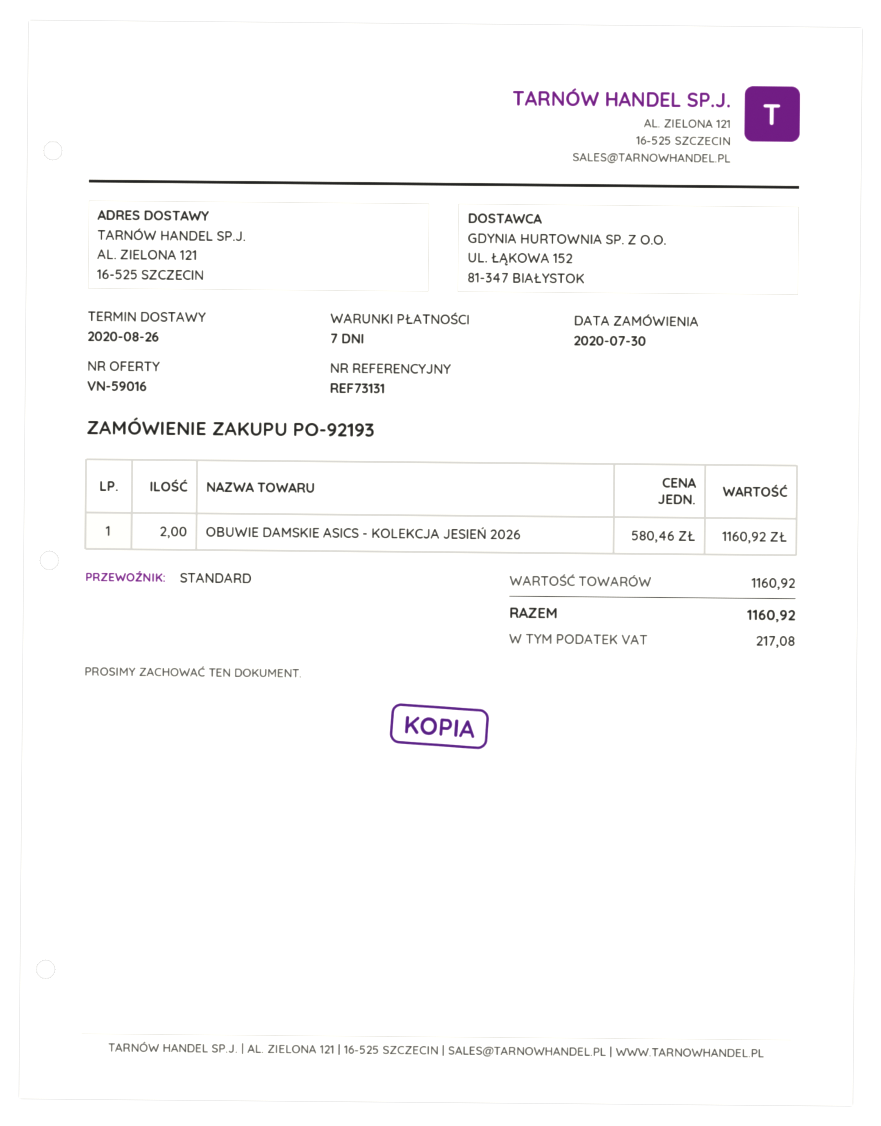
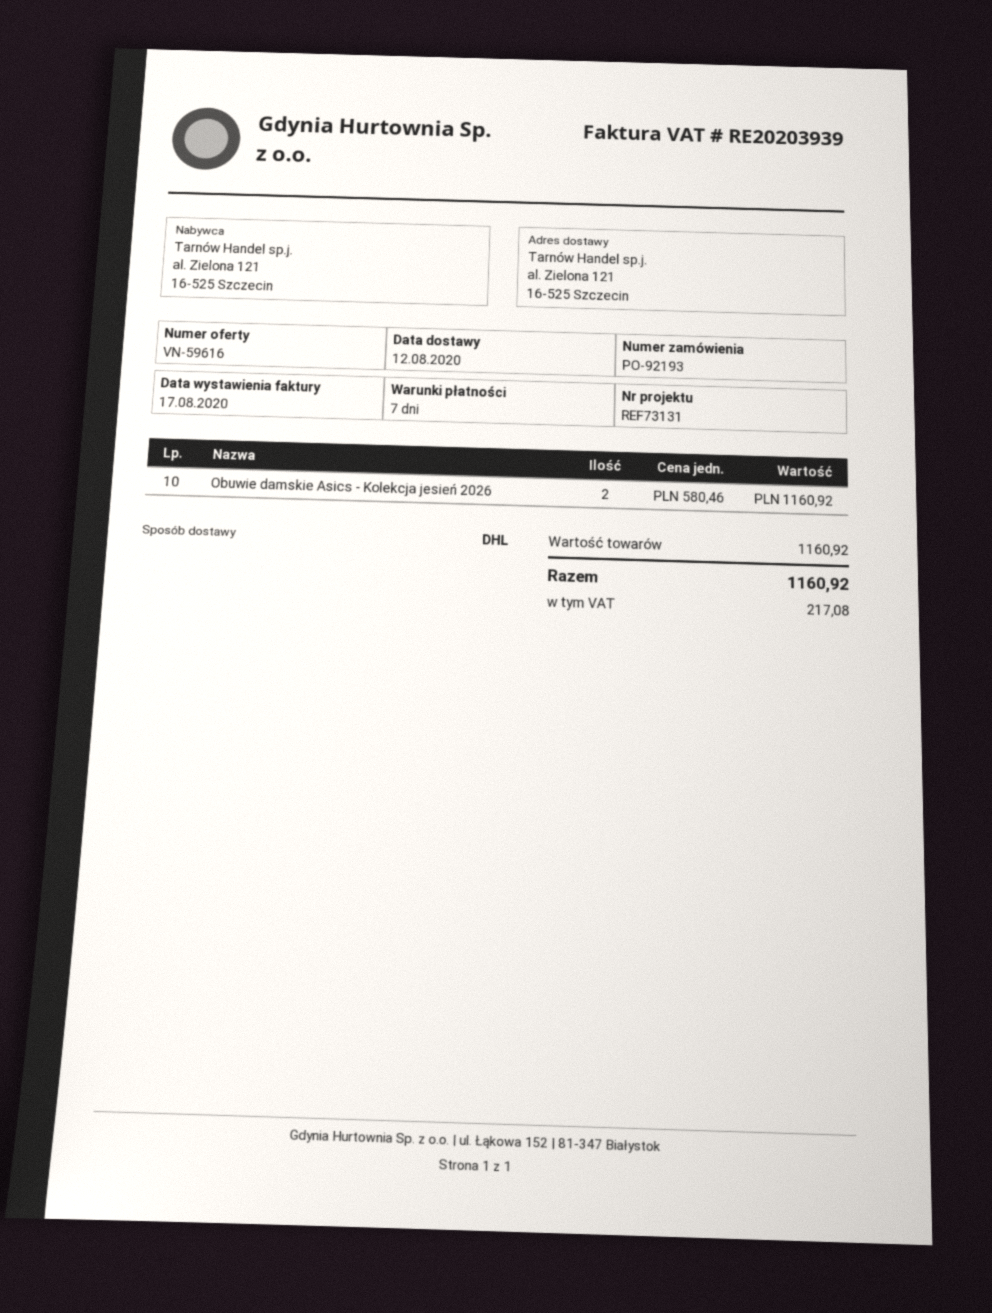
quote number: VN-59016 -> VN-59616
delivery date: 2020-08-26 -> 2020-08-12
shipping method: standard -> DHL

